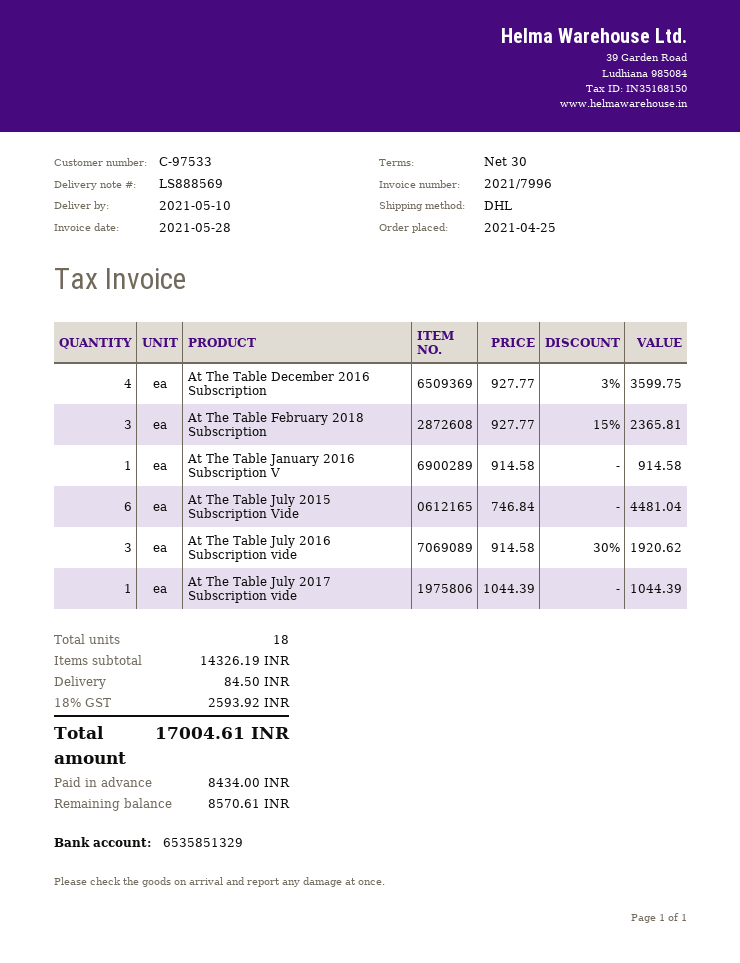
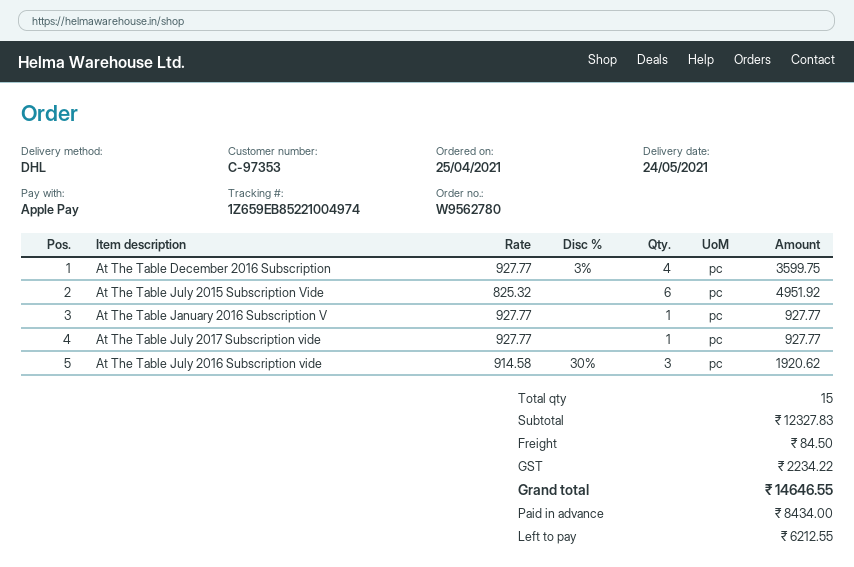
delivery date: 2021-05-10 -> 2021-05-24
customer number: C-97533 -> C-97353
At The Table February 2018 Subscription: 3 x 927.77 - 15% = 2365.81 -> none
At The Table January 2016 Subscription V: 1 x 914.58 = 914.58 -> 1 x 927.77 = 927.77
At The Table July 2015 Subscription Vide: 6 x 746.84 = 4481.04 -> 6 x 825.32 = 4951.92
At The Table July 2017 Subscription vide: 1 x 1044.39 = 1044.39 -> 1 x 927.77 = 927.77
total quantity: 18 -> 15
subtotal: 14326.19 -> 12327.83
tax: 2593.92 -> 2234.22
total: 17004.61 -> 14646.55
balance: 8570.61 -> 6212.55

